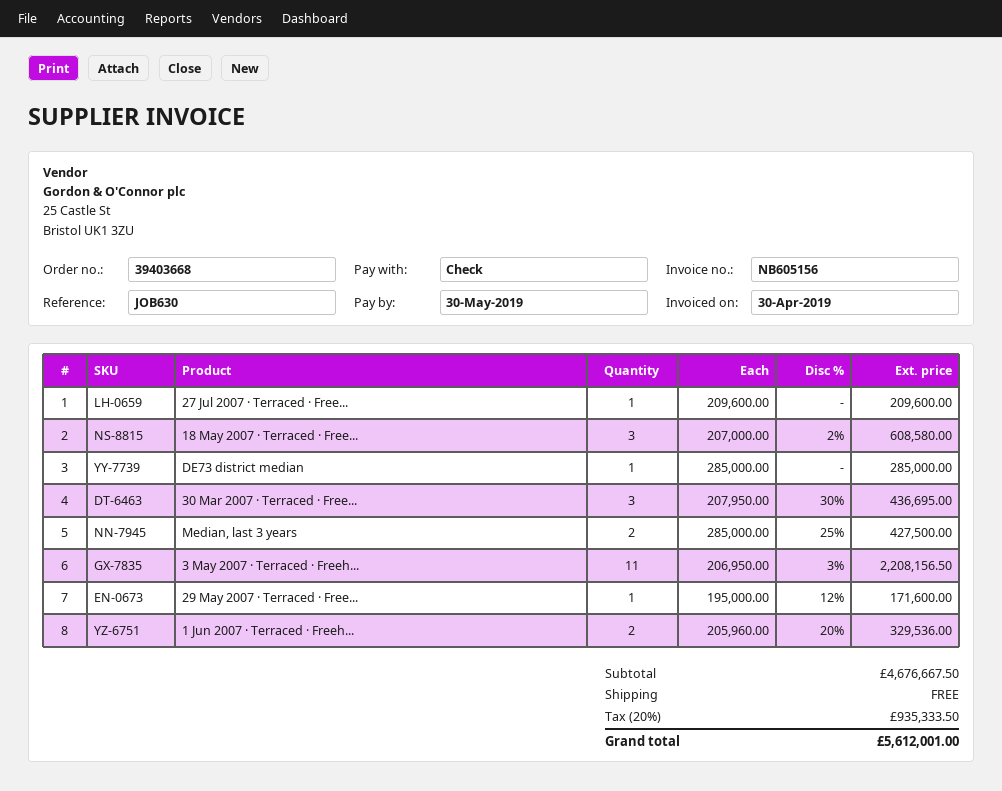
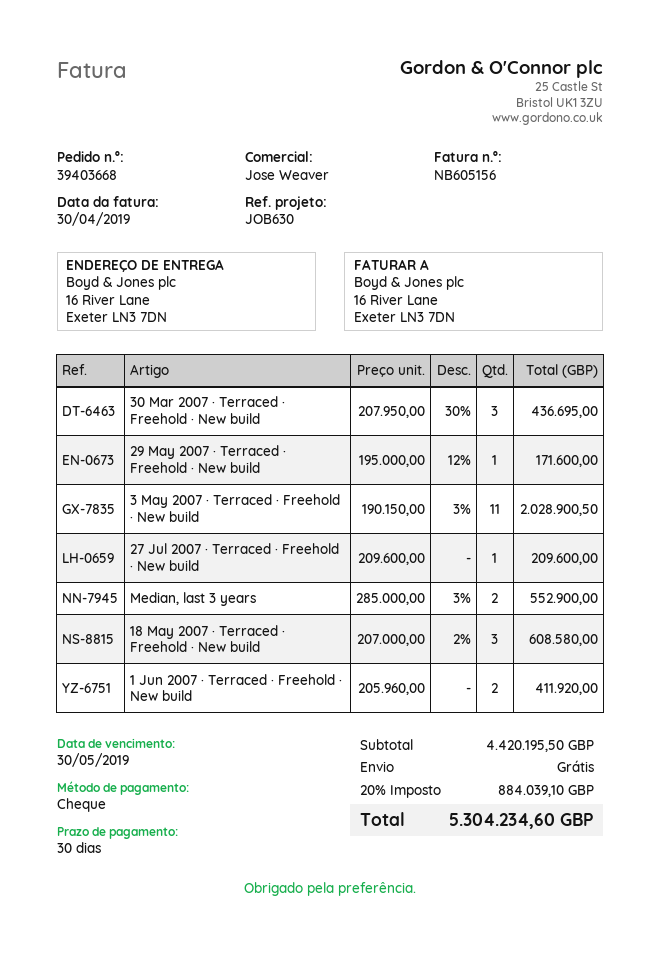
DE73 district median: 1 x 285000.00 = 285000.00 -> none
Median, last 3 years: 2 x 285000.00 - 25% = 427500.00 -> 2 x 285000.00 - 3% = 552900.00
3 May 2007 · Terraced · Freeh...: 11 x 206950.00 - 3% = 2208156.50 -> 11 x 190150.00 - 3% = 2028900.50
1 Jun 2007 · Terraced · Freeh...: 2 x 205960.00 - 20% = 329536.00 -> 2 x 205960.00 = 411920.00
subtotal: 4676667.50 -> 4420195.50
tax: 20% = 935333.50 -> 20% = 884039.10
total: 5612001.00 -> 5304234.60

